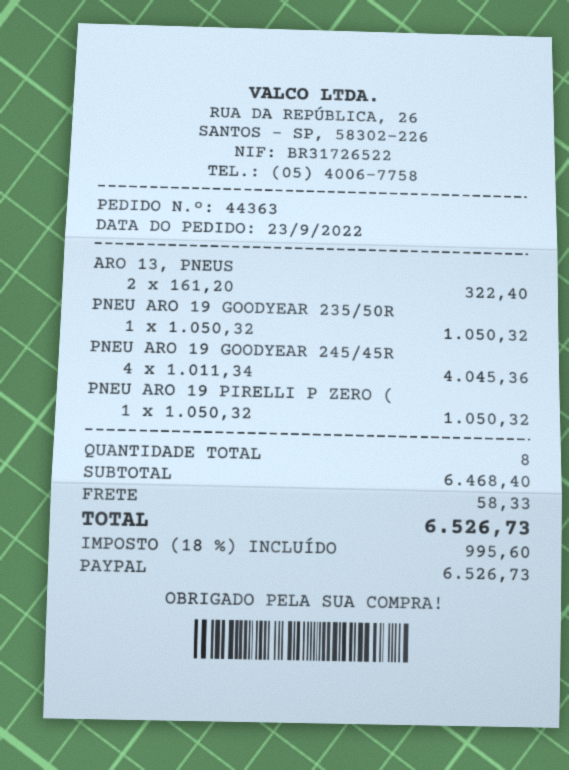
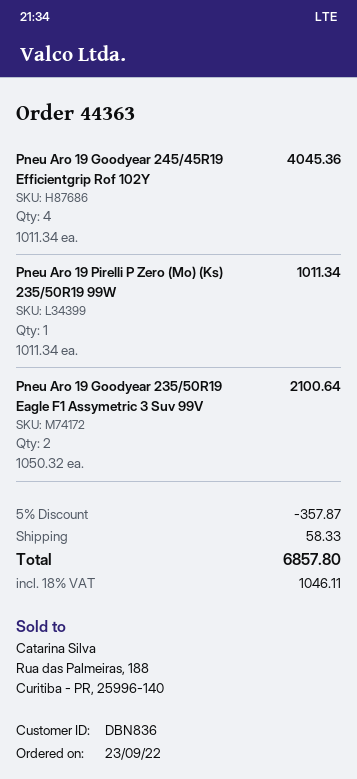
ARO 13, PNEUS: 2 x 161.20 = 322.40 -> none
PNEU ARO 19 GOODYEAR 235/50R: 1 x 1050.32 = 1050.32 -> 2 x 1050.32 = 2100.64
PNEU ARO 19 PIRELLI P ZERO (: 1 x 1050.32 = 1050.32 -> 1 x 1011.34 = 1011.34
discount: none -> 5% = 357.87
tax: 18% = 995.60 -> 18% = 1046.11
total: 6526.73 -> 6857.80

